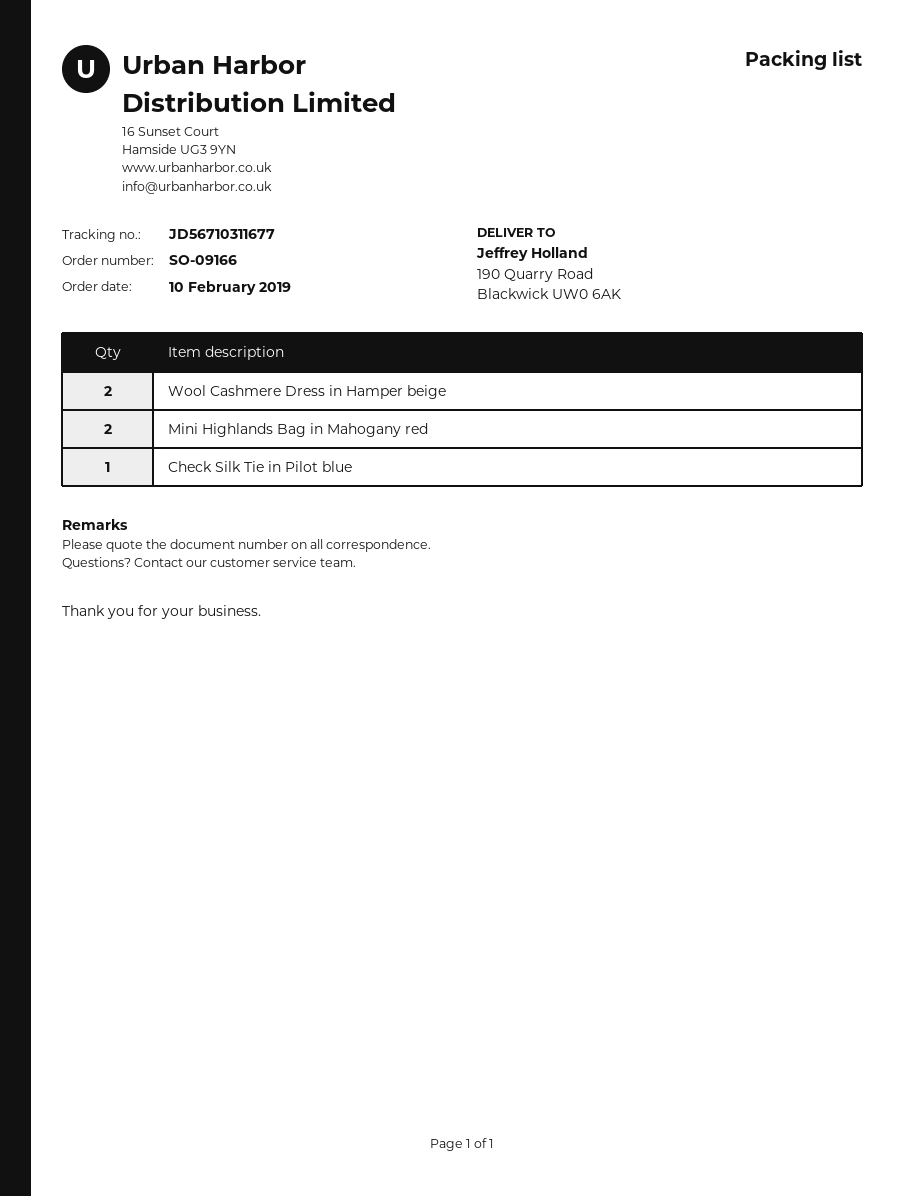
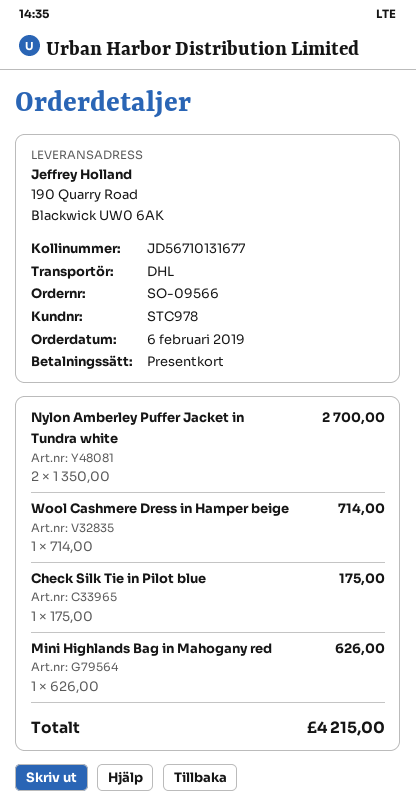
order number: SO-09166 -> SO-09566
order date: 2019-02-10 -> 2019-02-06
tracking number: JD56710311677 -> JD56710131677
Wool Cashmere Dress in Hamper beige: 2 -> 1
Mini Highlands Bag in Mahogany red: 2 -> 1
Nylon Amberley Puffer Jacket in Tundra white: none -> 2

